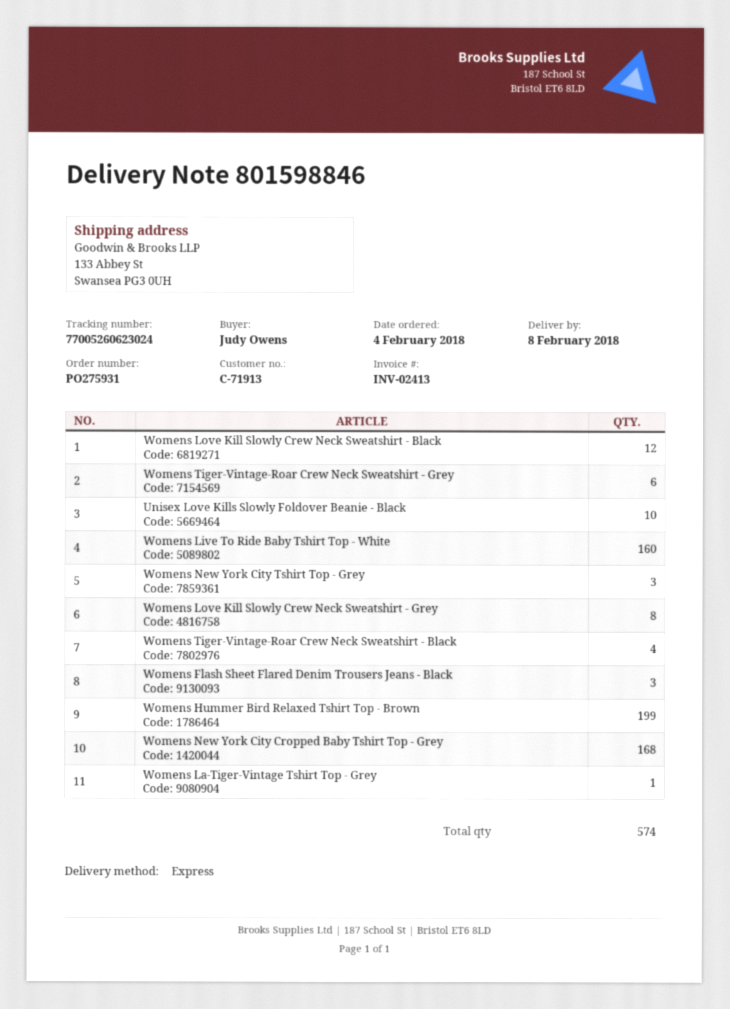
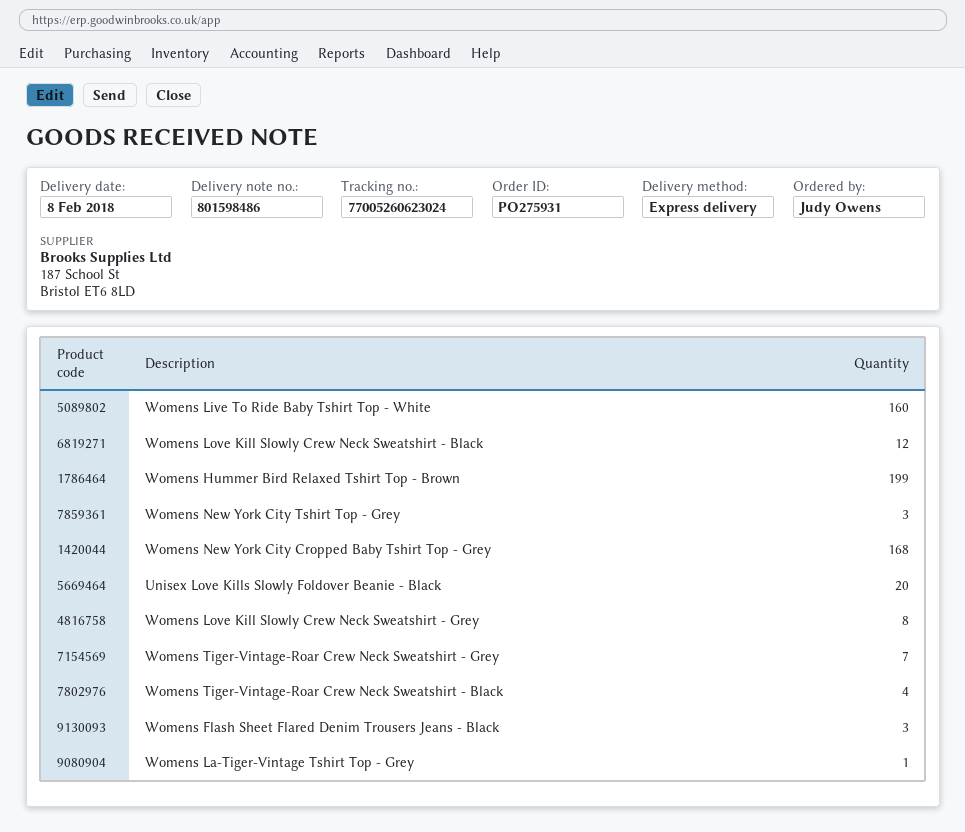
delivery note number: 801598846 -> 801598486
Womens Tiger-Vintage-Roar Crew Neck Sweatshirt - Grey: 6 -> 7
Unisex Love Kills Slowly Foldover Beanie - Black: 10 -> 20

